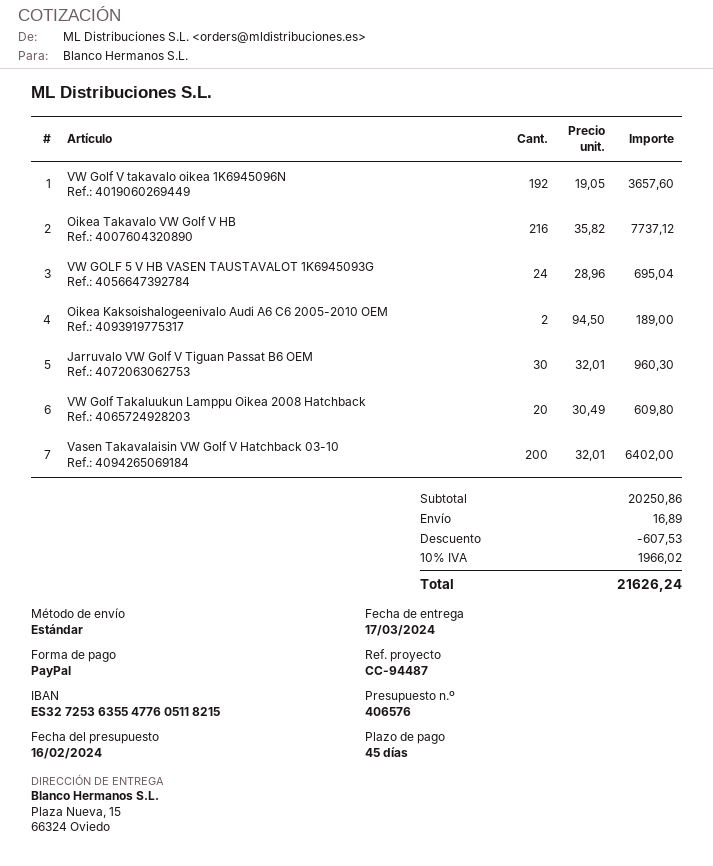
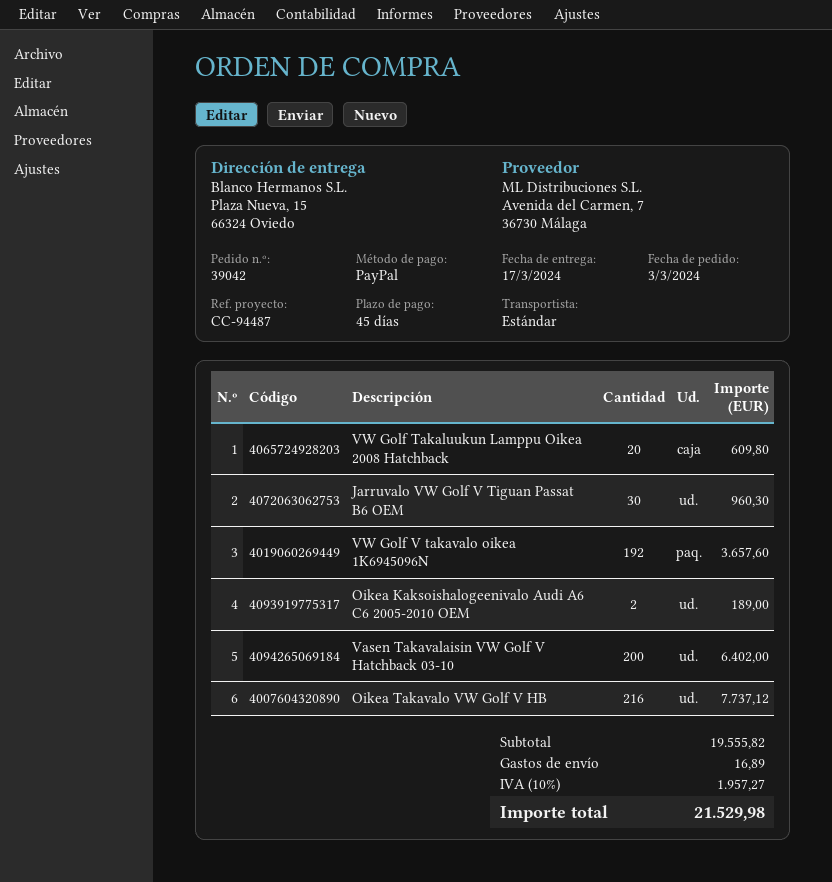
VW GOLF 5 V HB VASEN TAUSTAVALOT 1K6945093G: 24 for 695.04 -> none
subtotal: 20250.86 -> 19555.82
discount: 607.53 -> none
tax: 10% = 1966.02 -> 10% = 1957.27
total: 21626.24 -> 21529.98

